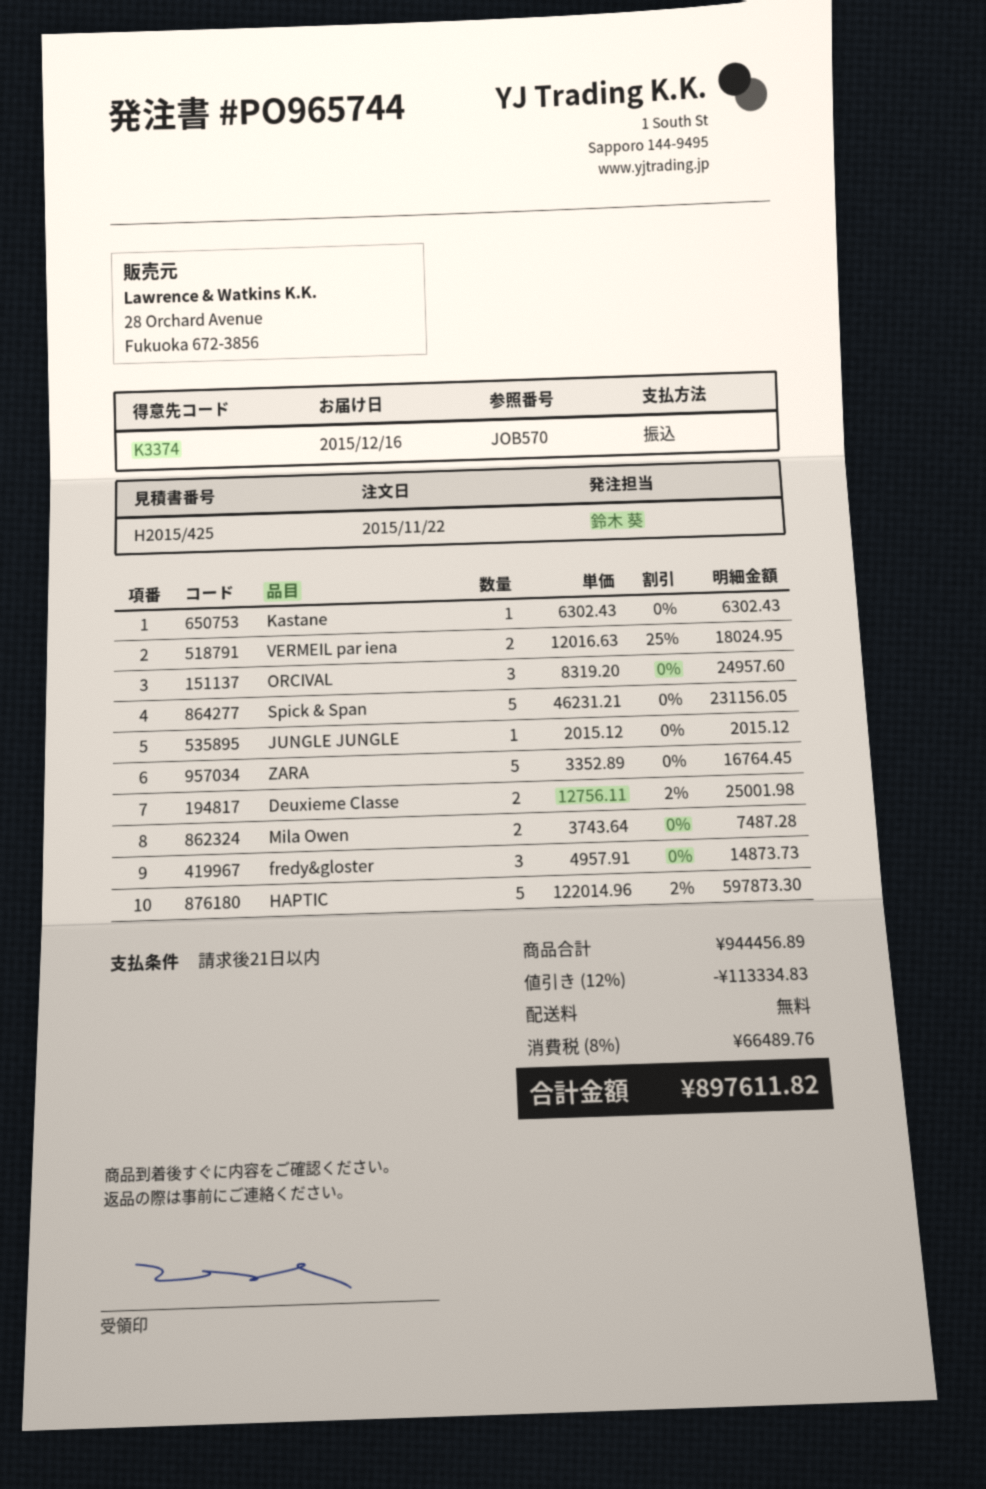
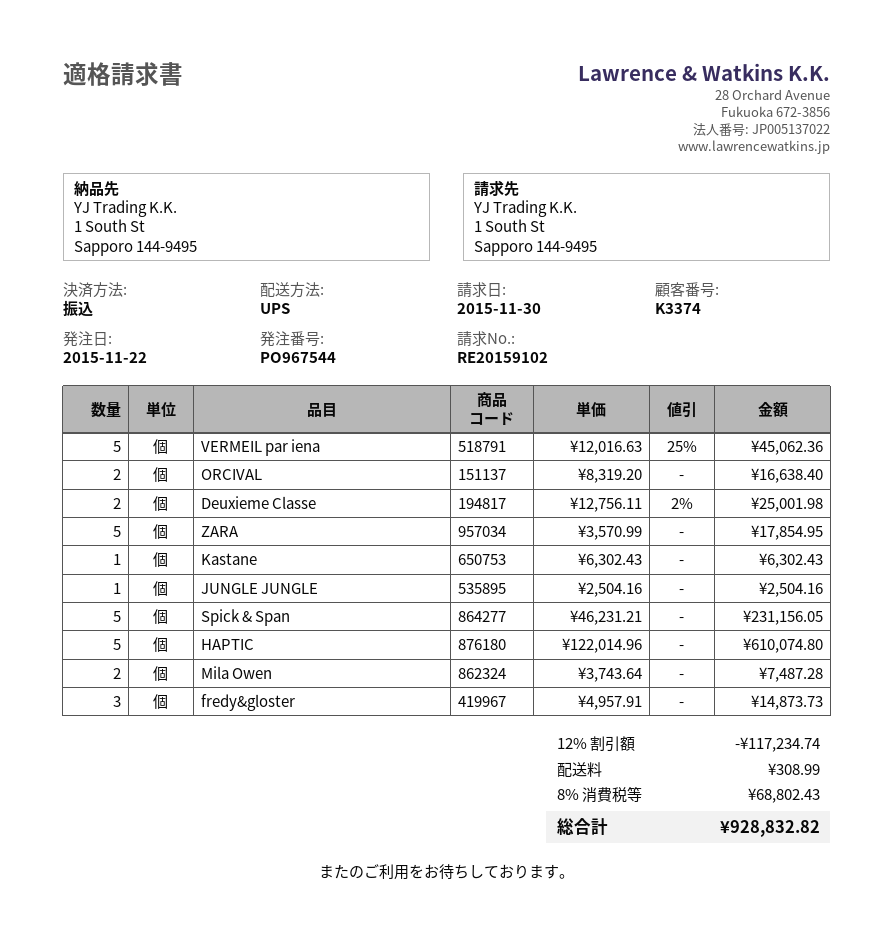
order number: PO965744 -> PO967544
VERMEIL par iena: 2 x 12016.63 - 25% = 18024.95 -> 5 x 12016.63 - 25% = 45062.36
ORCIVAL: 3 x 8319.20 = 24957.60 -> 2 x 8319.20 = 16638.40
JUNGLE JUNGLE: 1 x 2015.12 = 2015.12 -> 1 x 2504.16 = 2504.16
ZARA: 5 x 3352.89 = 16764.45 -> 5 x 3570.99 = 17854.95
HAPTIC: 5 x 122014.96 - 2% = 597873.30 -> 5 x 122014.96 = 610074.80
discount: 12% = 113334.83 -> 12% = 117234.74
shipping: 0.00 -> 308.99
tax: 8% = 66489.76 -> 8% = 68802.43
total: 897611.82 -> 928832.82

